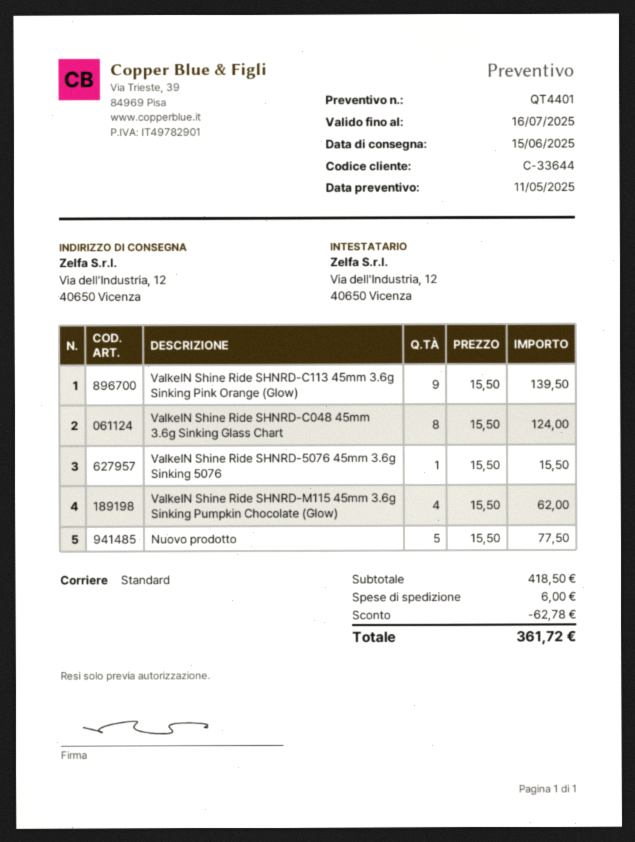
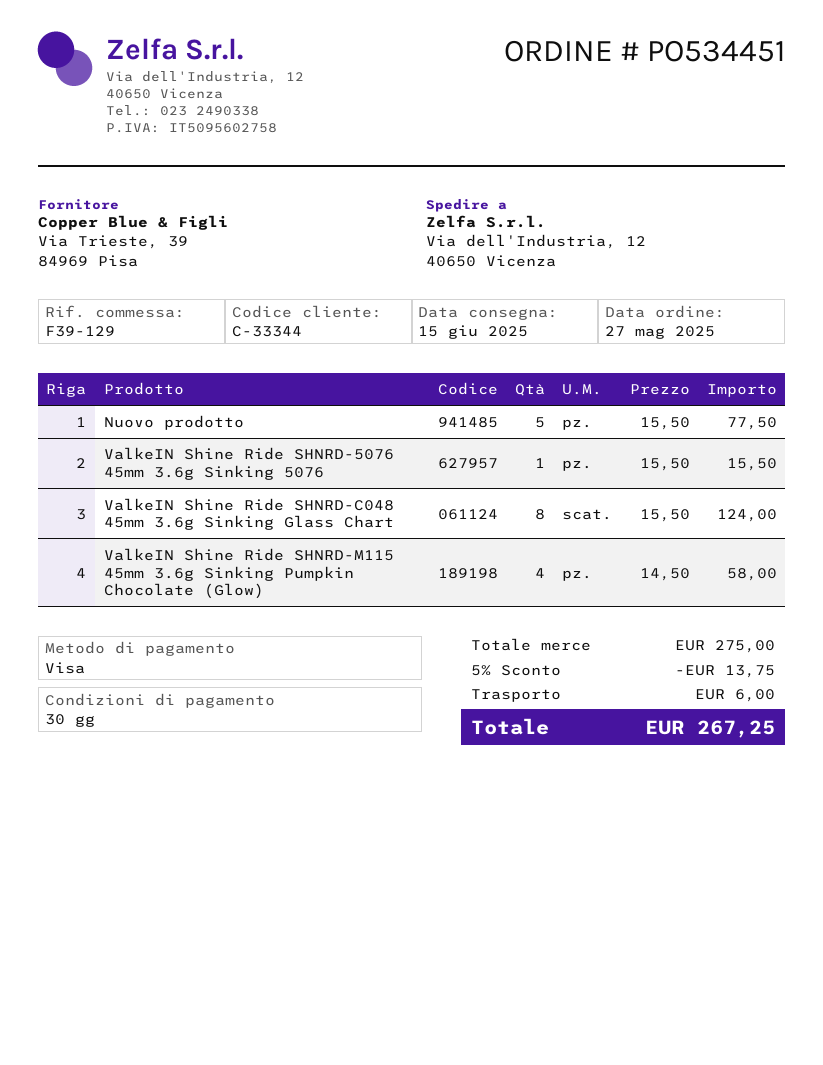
customer number: C-33644 -> C-33344
ValkeIN Shine Ride SHNRD-C113 45mm 3.6g Sinking Pink Orange (Glow): 9 x 15.50 = 139.50 -> none
ValkeIN Shine Ride SHNRD-M115 45mm 3.6g Sinking Pumpkin Chocolate (Glow): 4 x 15.50 = 62.00 -> 4 x 14.50 = 58.00
subtotal: 418.50 -> 275.00
discount: 62.78 -> 13.75
total: 361.72 -> 267.25

